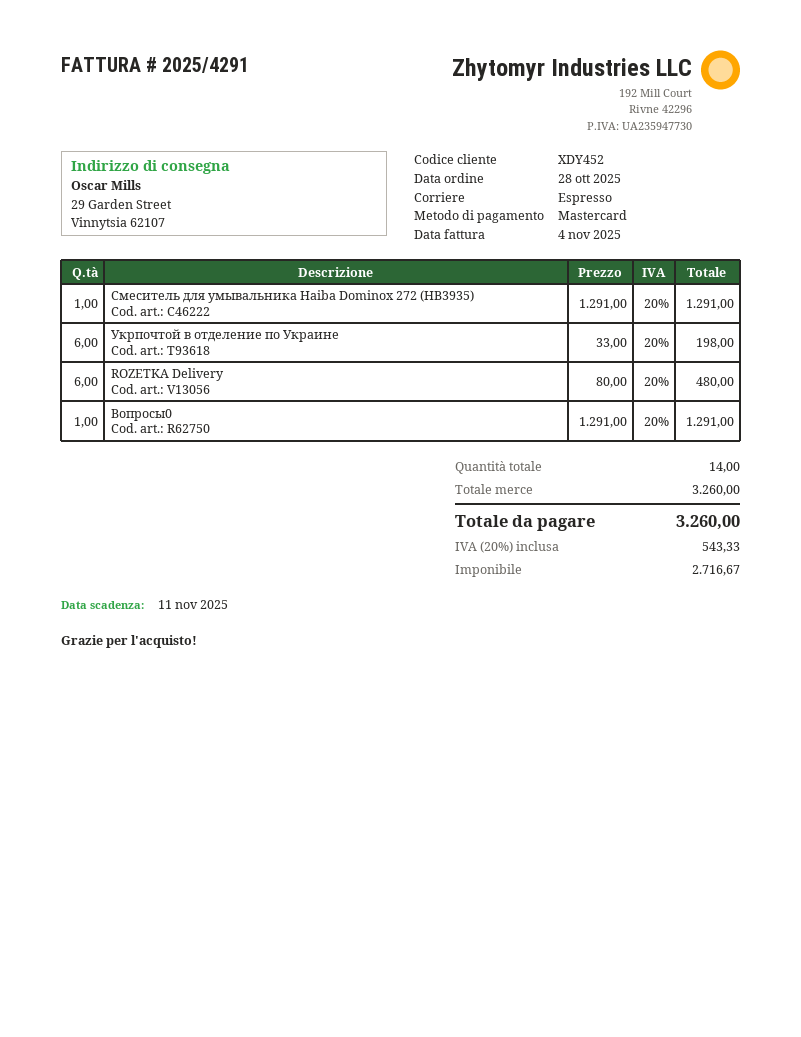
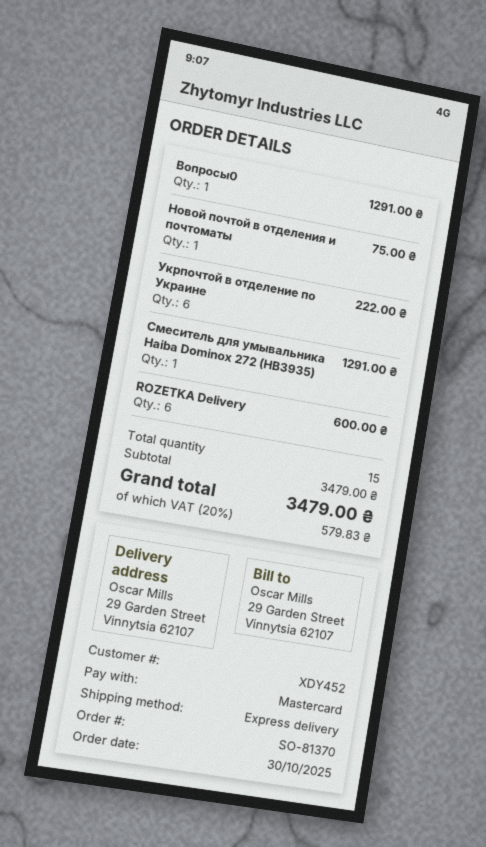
order date: 2025-10-28 -> 2025-10-30
Укрпочтой в отделение по Украине: 6 for 198.00 -> 6 for 222.00
ROZETKA Delivery: 6 for 480.00 -> 6 for 600.00
Новой почтой в отделения и почтоматы: none -> 1 for 75.00
total quantity: 14 -> 15
subtotal: 3260.00 -> 3479.00
tax: 20% = 543.33 -> 20% = 579.83
total: 3260.00 -> 3479.00

